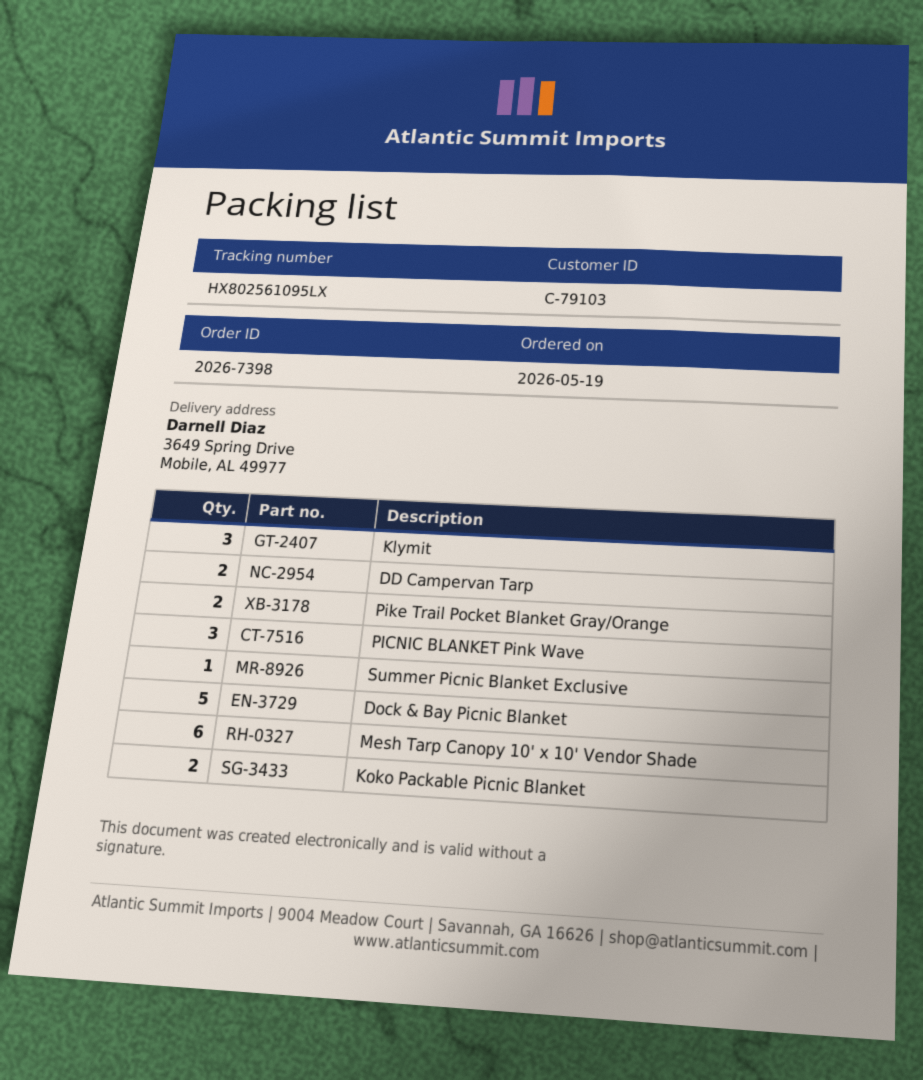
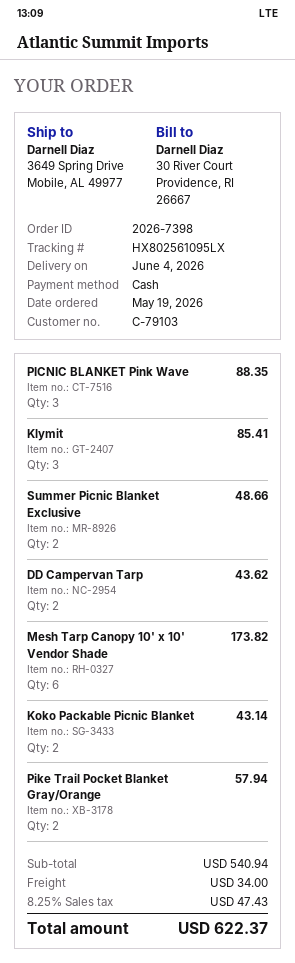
Summer Picnic Blanket Exclusive: 1 -> 2
Dock & Bay Picnic Blanket: 5 -> none

